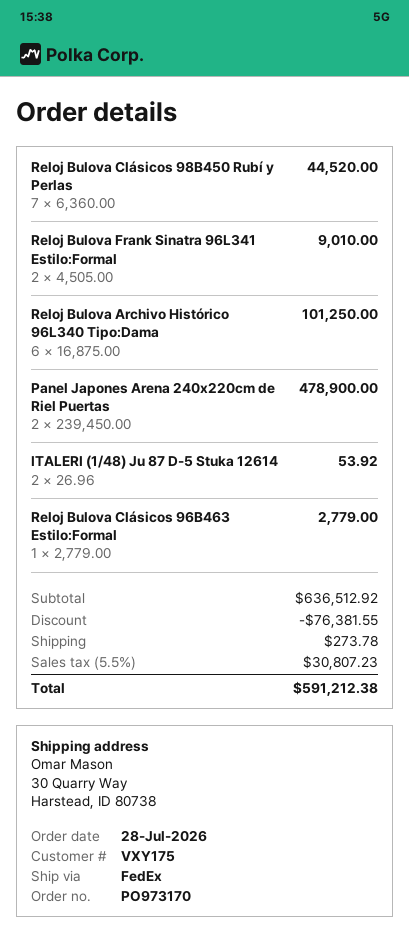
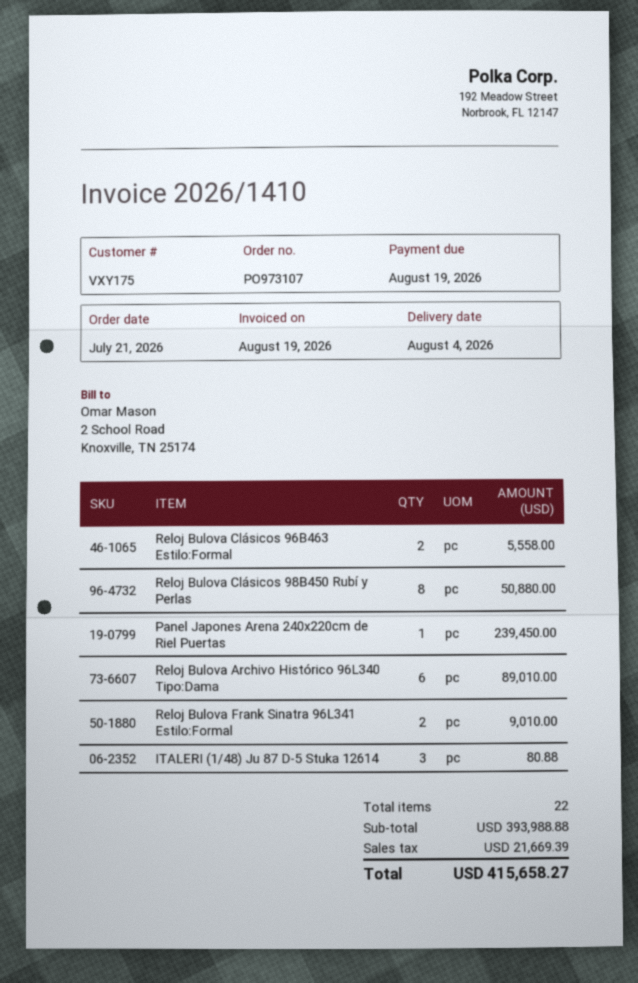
order number: PO973170 -> PO973107
order date: 2026-07-28 -> 2026-07-21
Reloj Bulova Clásicos 98B450 Rubí y Perlas: 7 for 44520.00 -> 8 for 50880.00
Reloj Bulova Archivo Histórico 96L340 Tipo:Dama: 6 for 101250.00 -> 6 for 89010.00
Panel Japones Arena 240x220cm de Riel Puertas: 2 for 478900.00 -> 1 for 239450.00
ITALERI (1/48) Ju 87 D-5 Stuka 12614: 2 for 53.92 -> 3 for 80.88
Reloj Bulova Clásicos 96B463 Estilo:Formal: 1 for 2779.00 -> 2 for 5558.00
subtotal: 636512.92 -> 393988.88
discount: 76381.55 -> none
shipping: 273.78 -> none
tax: 30807.23 -> 21669.39
total: 591212.38 -> 415658.27

